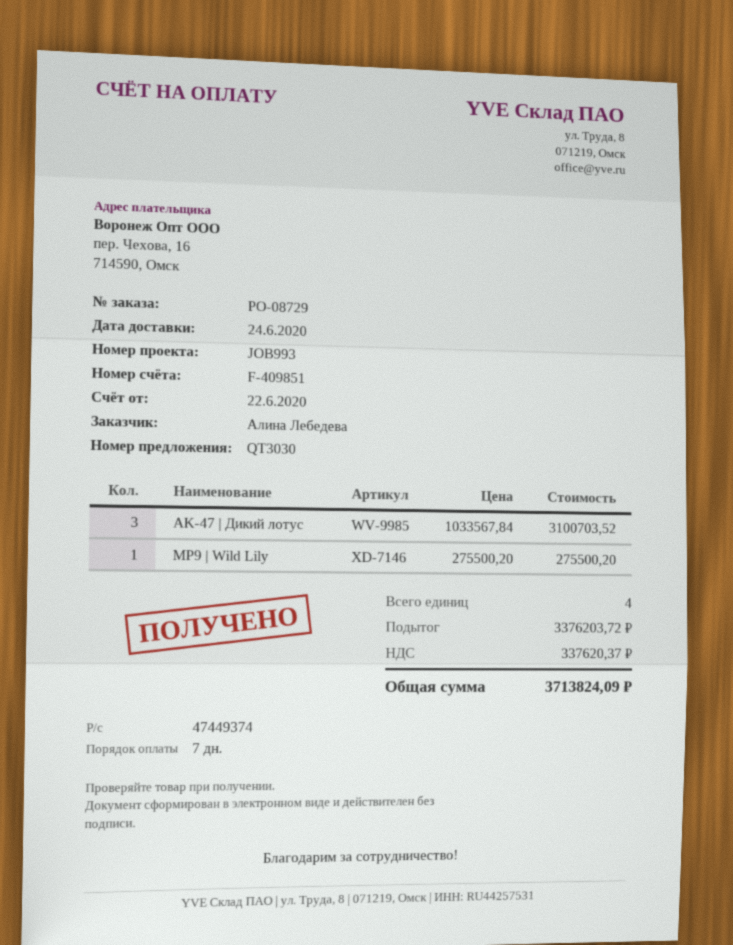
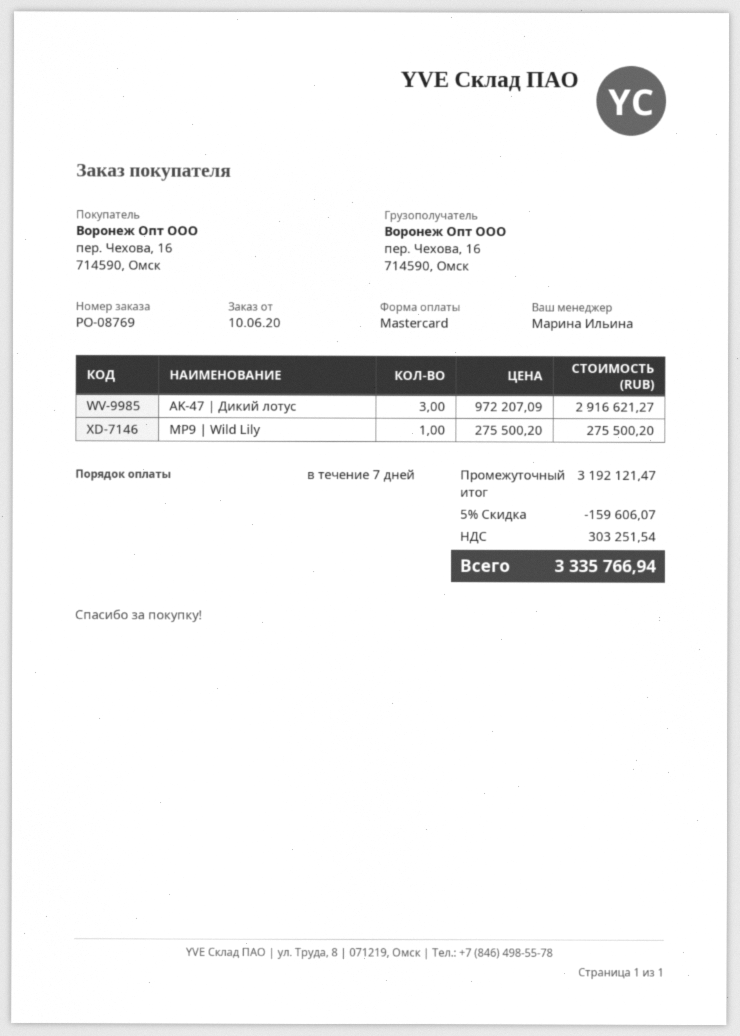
order number: PO-08729 -> PO-08769
AK-47 | Дикий лотус: 3 x 1033567.84 = 3100703.52 -> 3 x 972207.09 = 2916621.27
subtotal: 3376203.72 -> 3192121.47
discount: none -> 5% = 159606.07
tax: 337620.37 -> 303251.54
total: 3713824.09 -> 3335766.94

